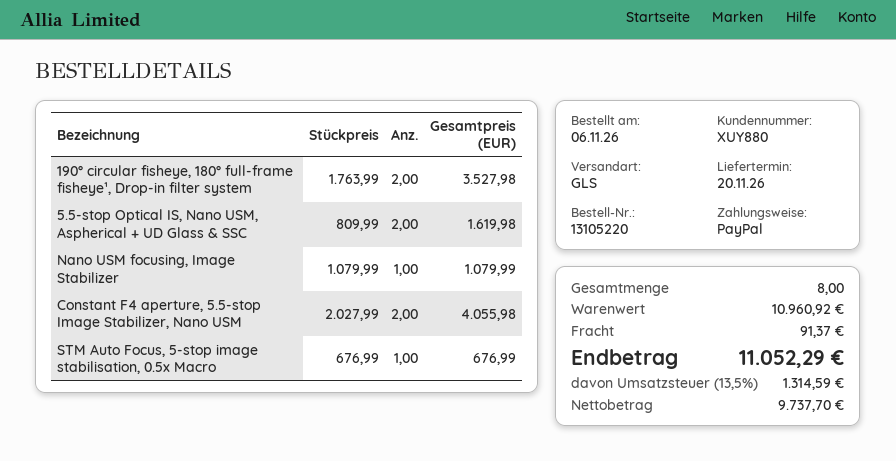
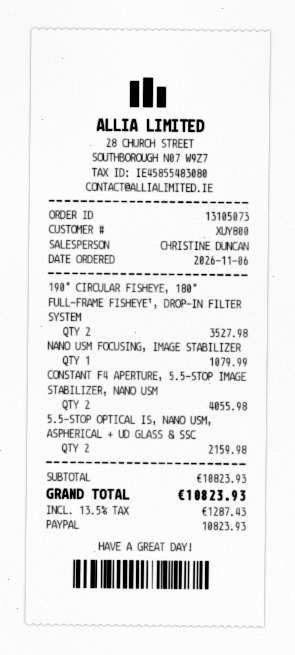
order number: 13105220 -> 13105073
customer number: XUY880 -> XUY800
5.5-stop Optical IS, Nano USM, Aspherical + UD Glass & SSC: 2 for 1619.98 -> 2 for 2159.98
STM Auto Focus, 5-stop image stabilisation, 0.5x Macro: 1 for 676.99 -> none
subtotal: 10960.92 -> 10823.93
shipping: 91.37 -> none
tax: 13.5% = 1314.59 -> 13.5% = 1287.43
total: 11052.29 -> 10823.93

